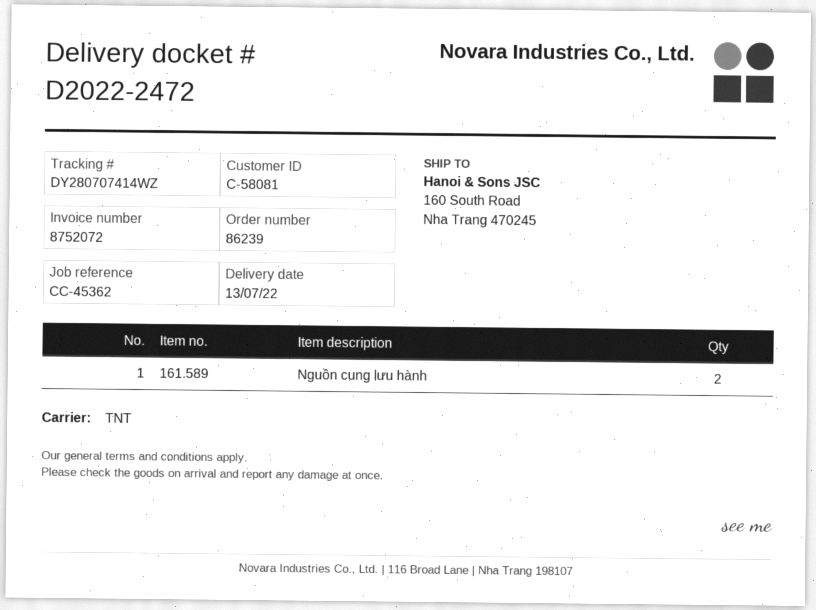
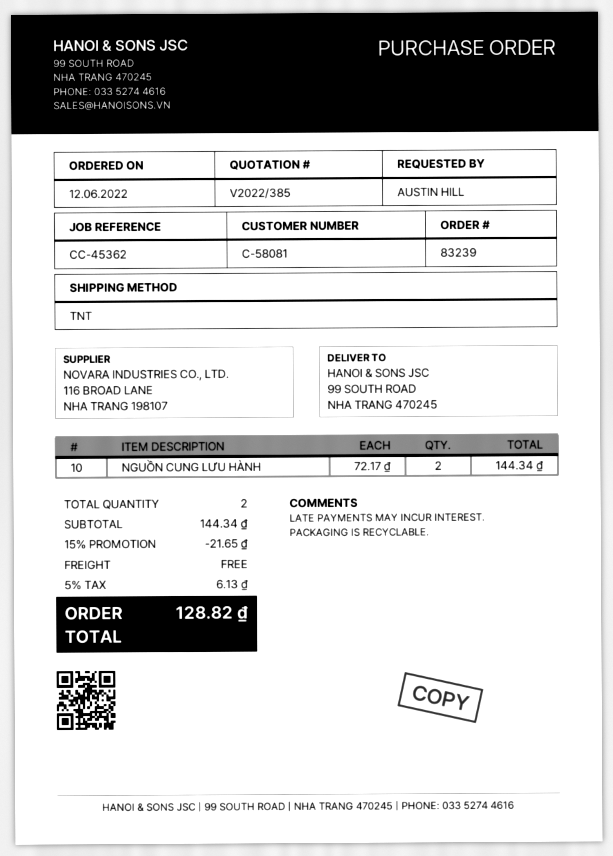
order number: 86239 -> 83239
ship to: 160 South Road, Nha Trang 470245 -> 99 SOUTH ROAD, NHA TRANG 470245

